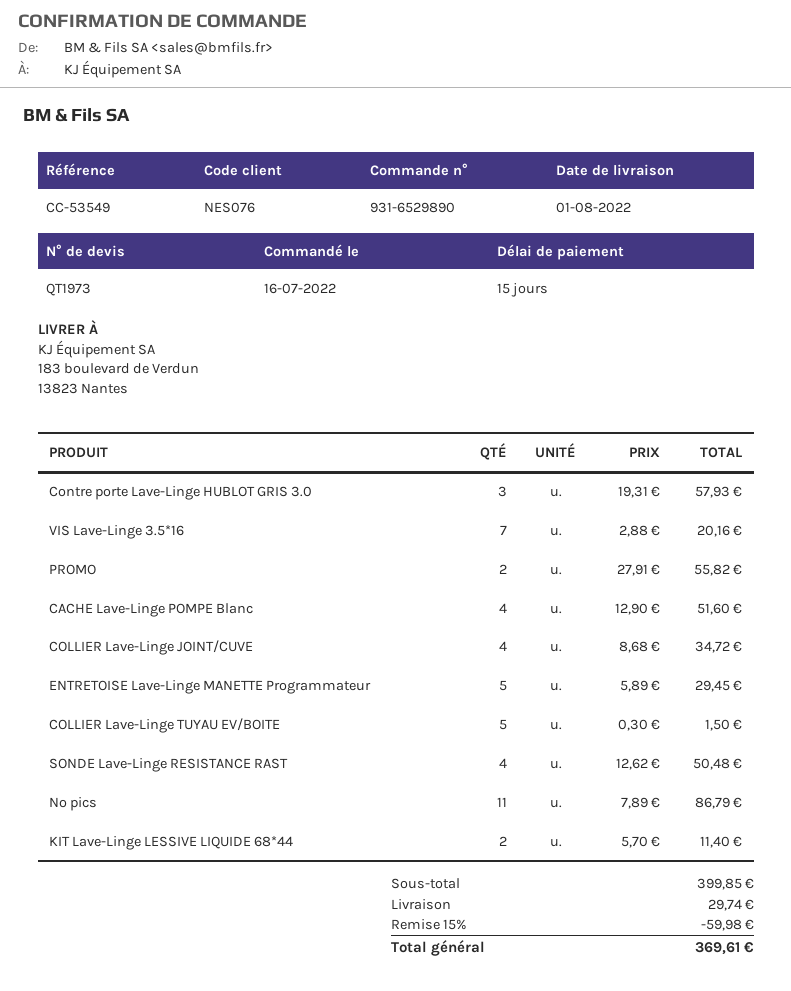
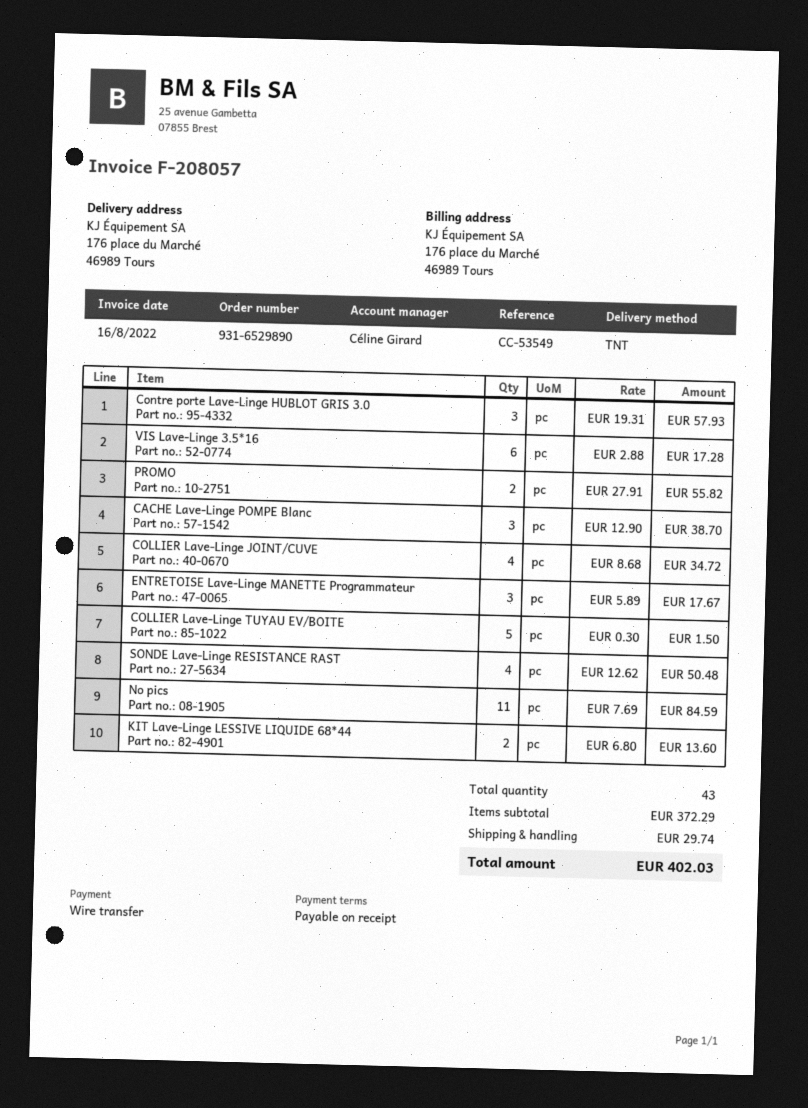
payment terms: 15 days -> on receipt
ship to: 183 boulevard de Verdun, 13823 Nantes -> 176 place du Marché, 46989 Tours
VIS Lave-Linge 3.5*16: 7 x 2.88 = 20.16 -> 6 x 2.88 = 17.28
CACHE Lave-Linge POMPE Blanc: 4 x 12.90 = 51.60 -> 3 x 12.90 = 38.70
ENTRETOISE Lave-Linge MANETTE Programmateur: 5 x 5.89 = 29.45 -> 3 x 5.89 = 17.67
No pics: 11 x 7.89 = 86.79 -> 11 x 7.69 = 84.59
KIT Lave-Linge LESSIVE LIQUIDE 68*44: 2 x 5.70 = 11.40 -> 2 x 6.80 = 13.60
subtotal: 399.85 -> 372.29
discount: 15% = 59.98 -> none
total: 369.61 -> 402.03

